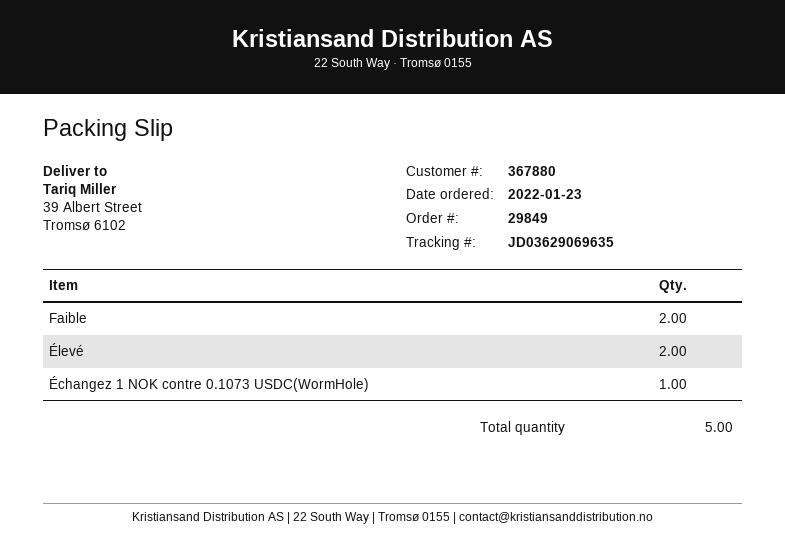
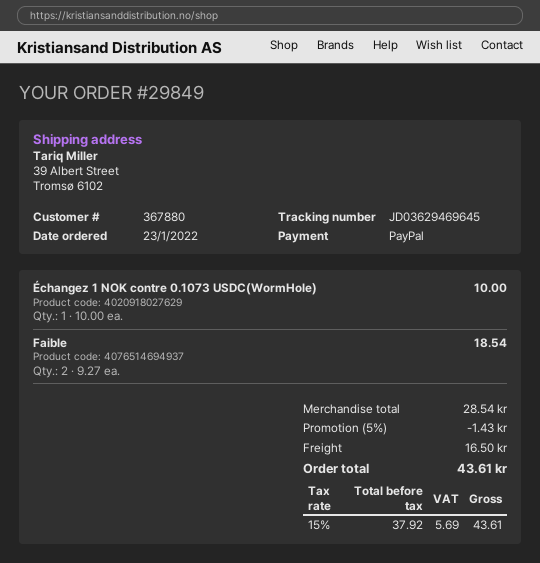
tracking number: JD03629069635 -> JD03629469645
Élevé: 2 -> none

